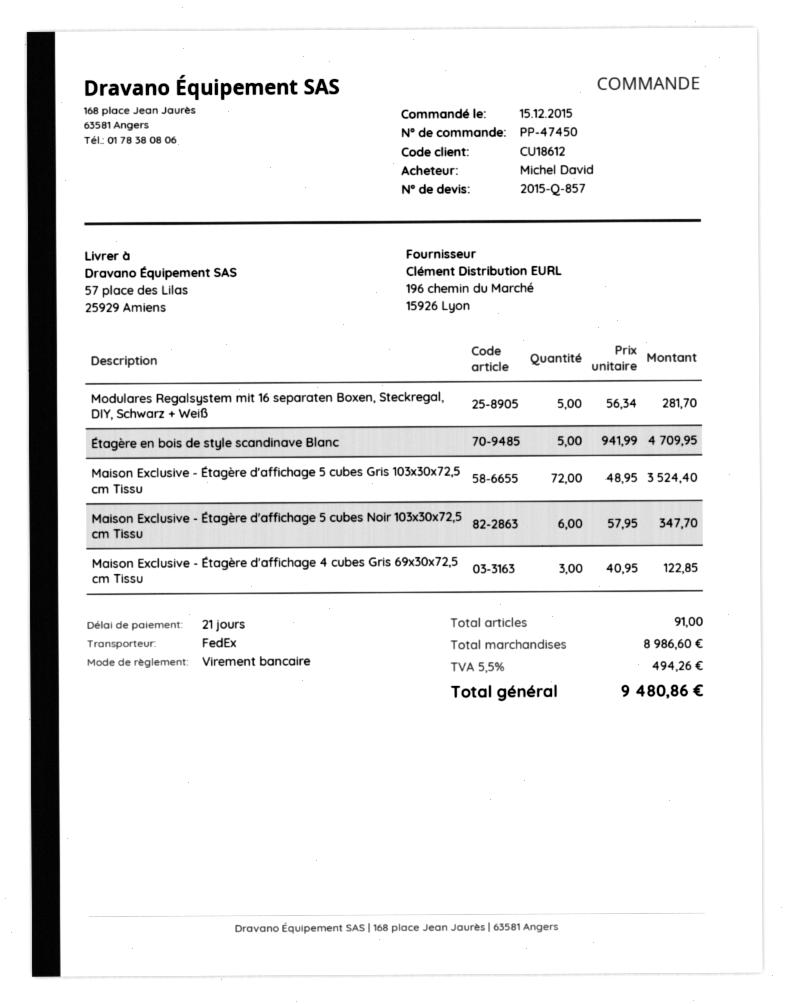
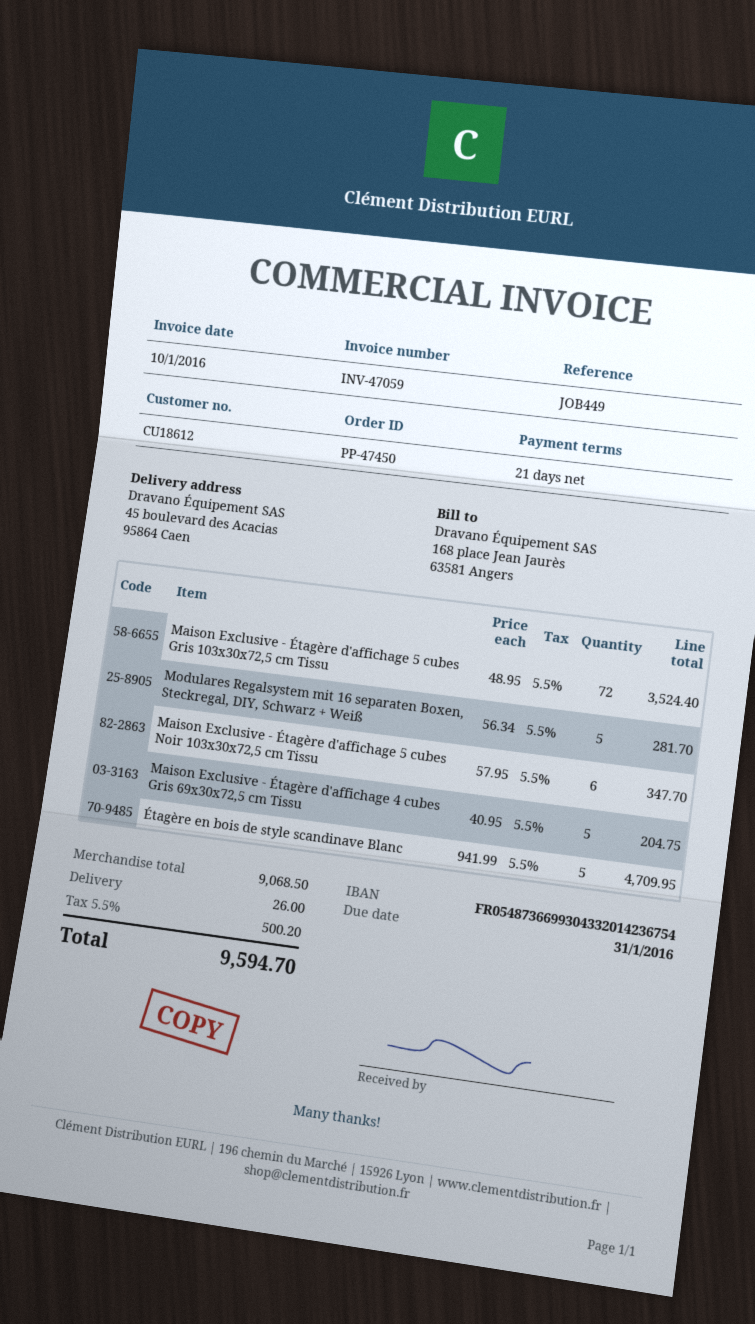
ship to: 57 place des Lilas, 25929 Amiens -> 45 boulevard des Acacias, 95864 Caen
Maison Exclusive - Étagère d'affichage 4 cubes Gris 69x30x72,5 cm Tissu: 3 x 40.95 = 122.85 -> 5 x 40.95 = 204.75
subtotal: 8986.60 -> 9068.50
shipping: none -> 26.00
tax: 5.5% = 494.26 -> 5.5% = 500.20
total: 9480.86 -> 9594.70

